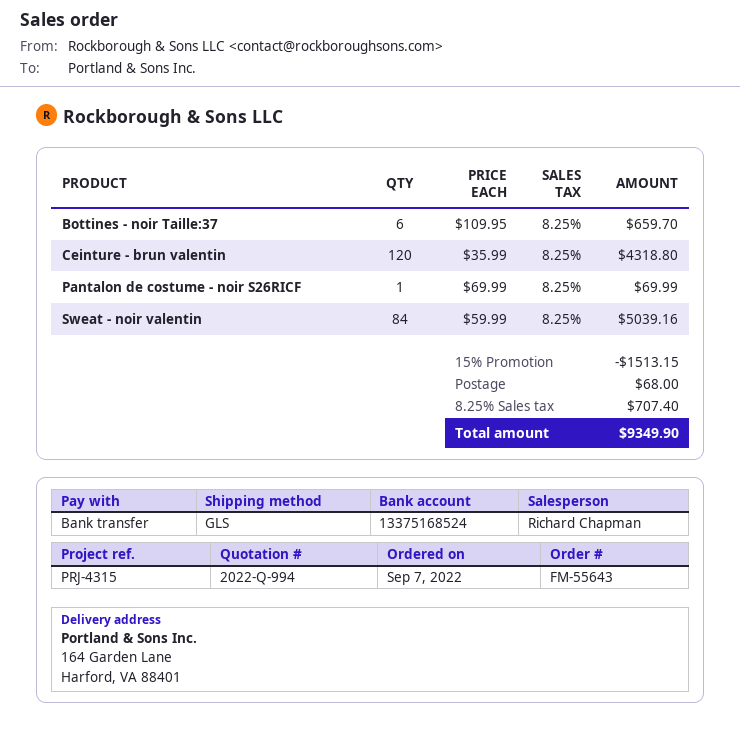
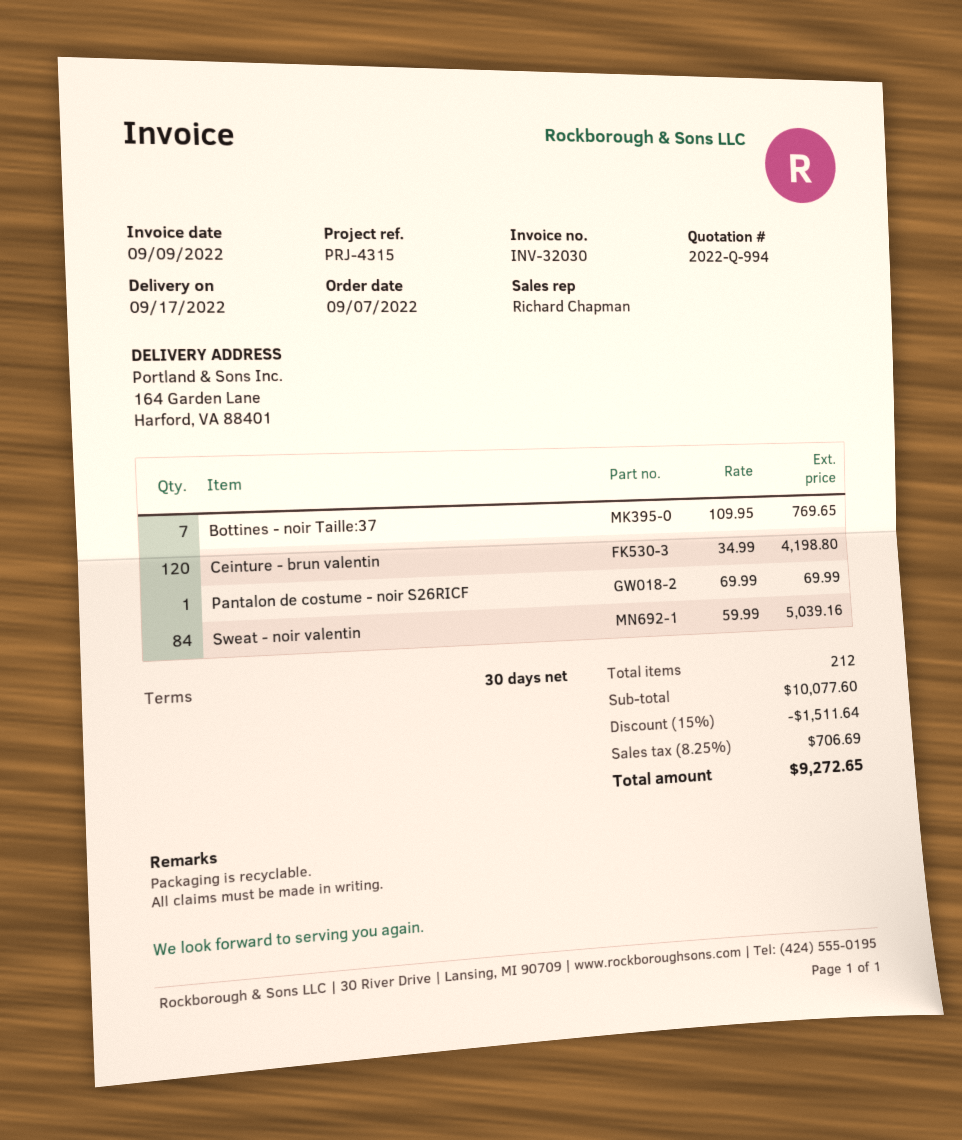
Bottines - noir Taille:37: 6 x 109.95 = 659.70 -> 7 x 109.95 = 769.65
Ceinture - brun valentin: 120 x 35.99 = 4318.80 -> 120 x 34.99 = 4198.80
discount: 15% = 1513.15 -> 15% = 1511.64
shipping: 68.00 -> none
tax: 8.25% = 707.40 -> 8.25% = 706.69
total: 9349.90 -> 9272.65

